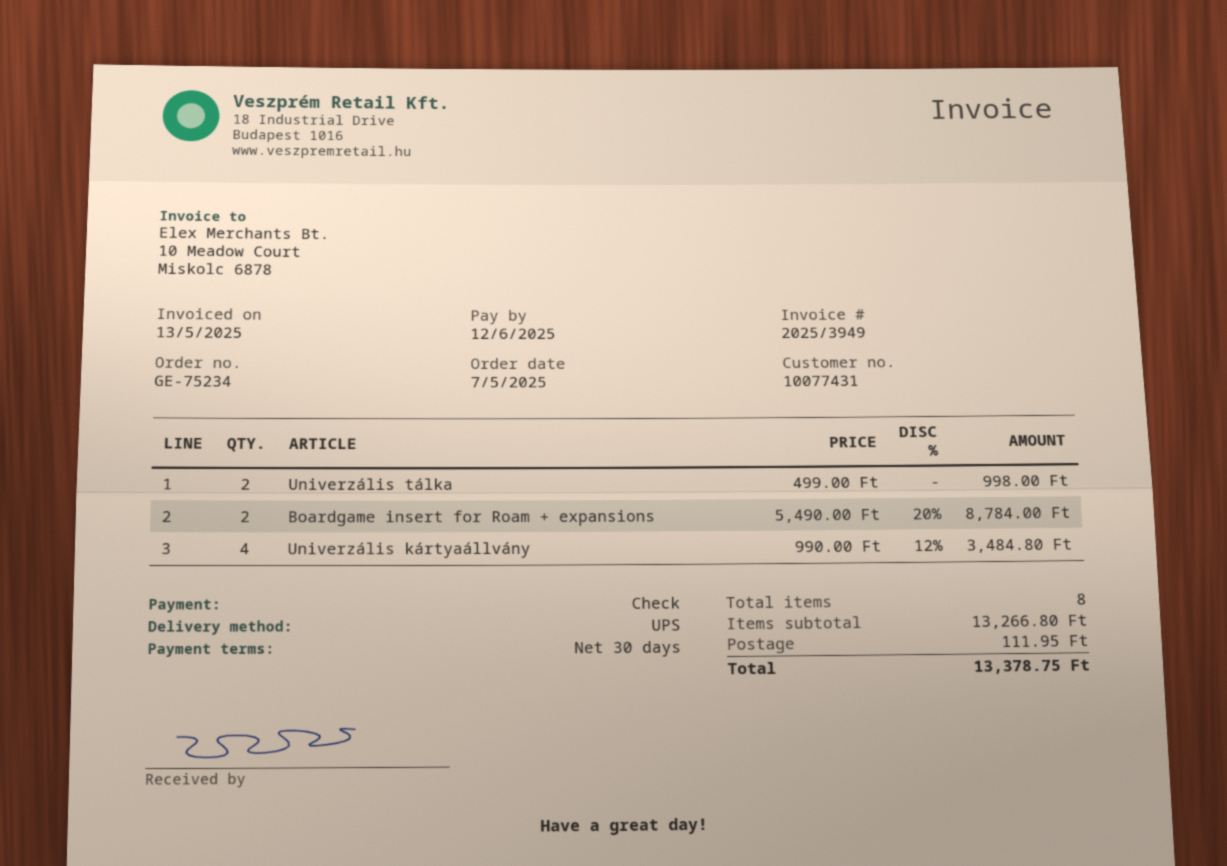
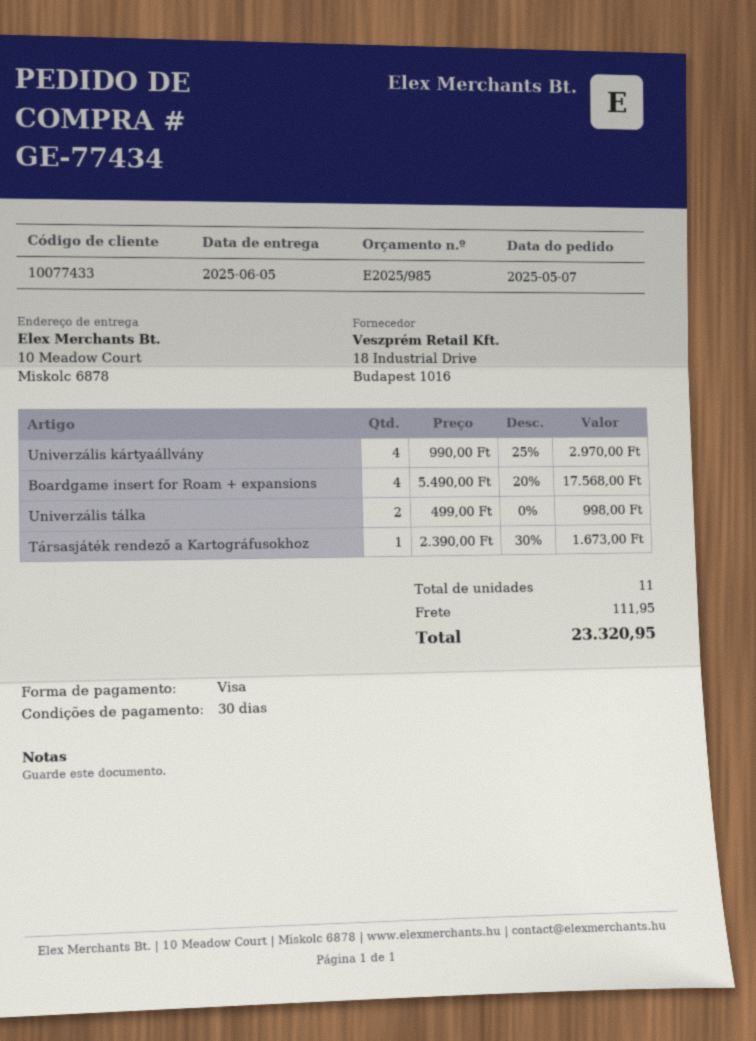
order number: GE-75234 -> GE-77434
customer number: 10077431 -> 10077433
payment method: cheque -> Visa
Boardgame insert for Roam + expansions: 2 x 5490.00 - 20% = 8784.00 -> 4 x 5490.00 - 20% = 17568.00
Univerzális kártyaállvány: 4 x 990.00 - 12% = 3484.80 -> 4 x 990.00 - 25% = 2970.00
Társasjáték rendező a Kartográfusokhoz: none -> 1 x 2390.00 - 30% = 1673.00
total quantity: 8 -> 11
total: 13378.75 -> 23320.95

